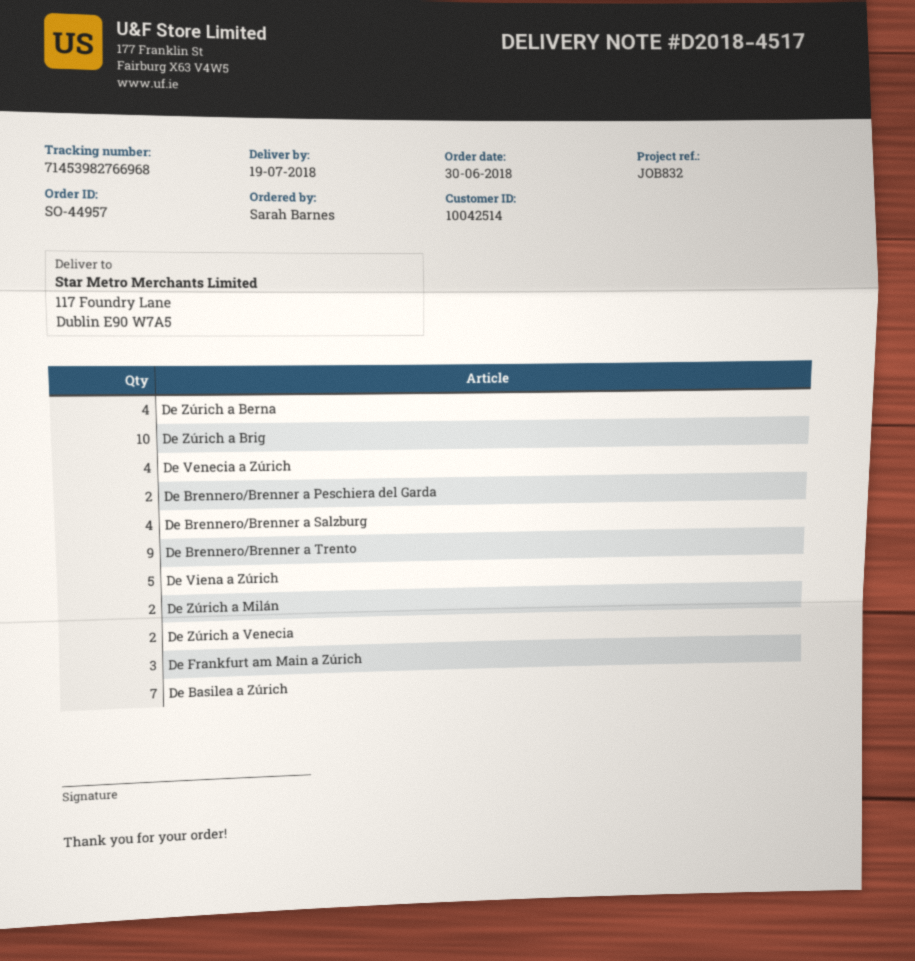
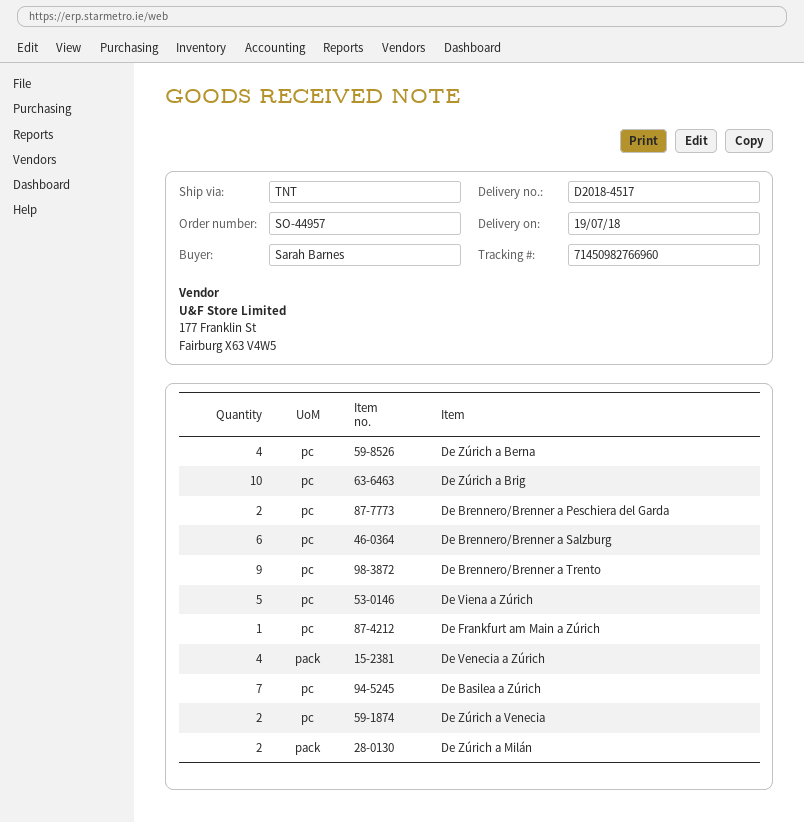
tracking number: 71453982766968 -> 71450982766960
De Brennero/Brenner a Salzburg: 4 -> 6
De Frankfurt am Main a Zúrich: 3 -> 1

